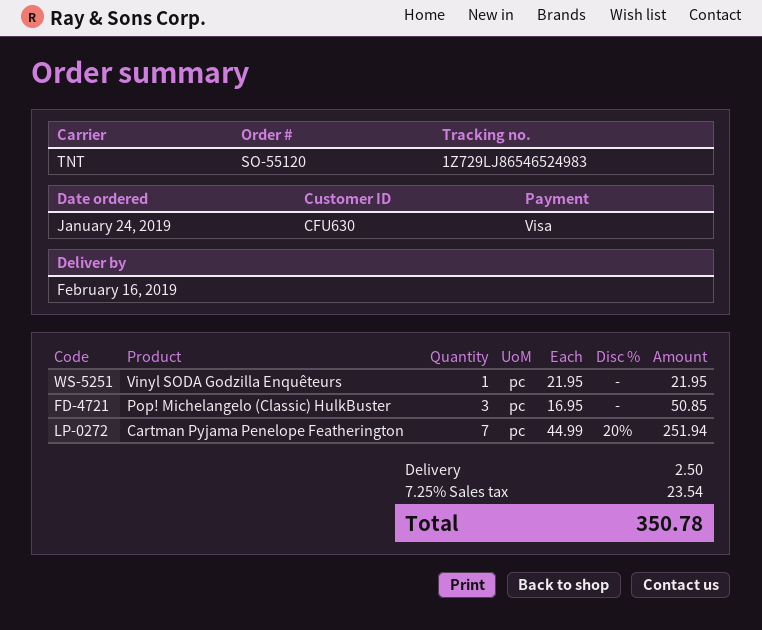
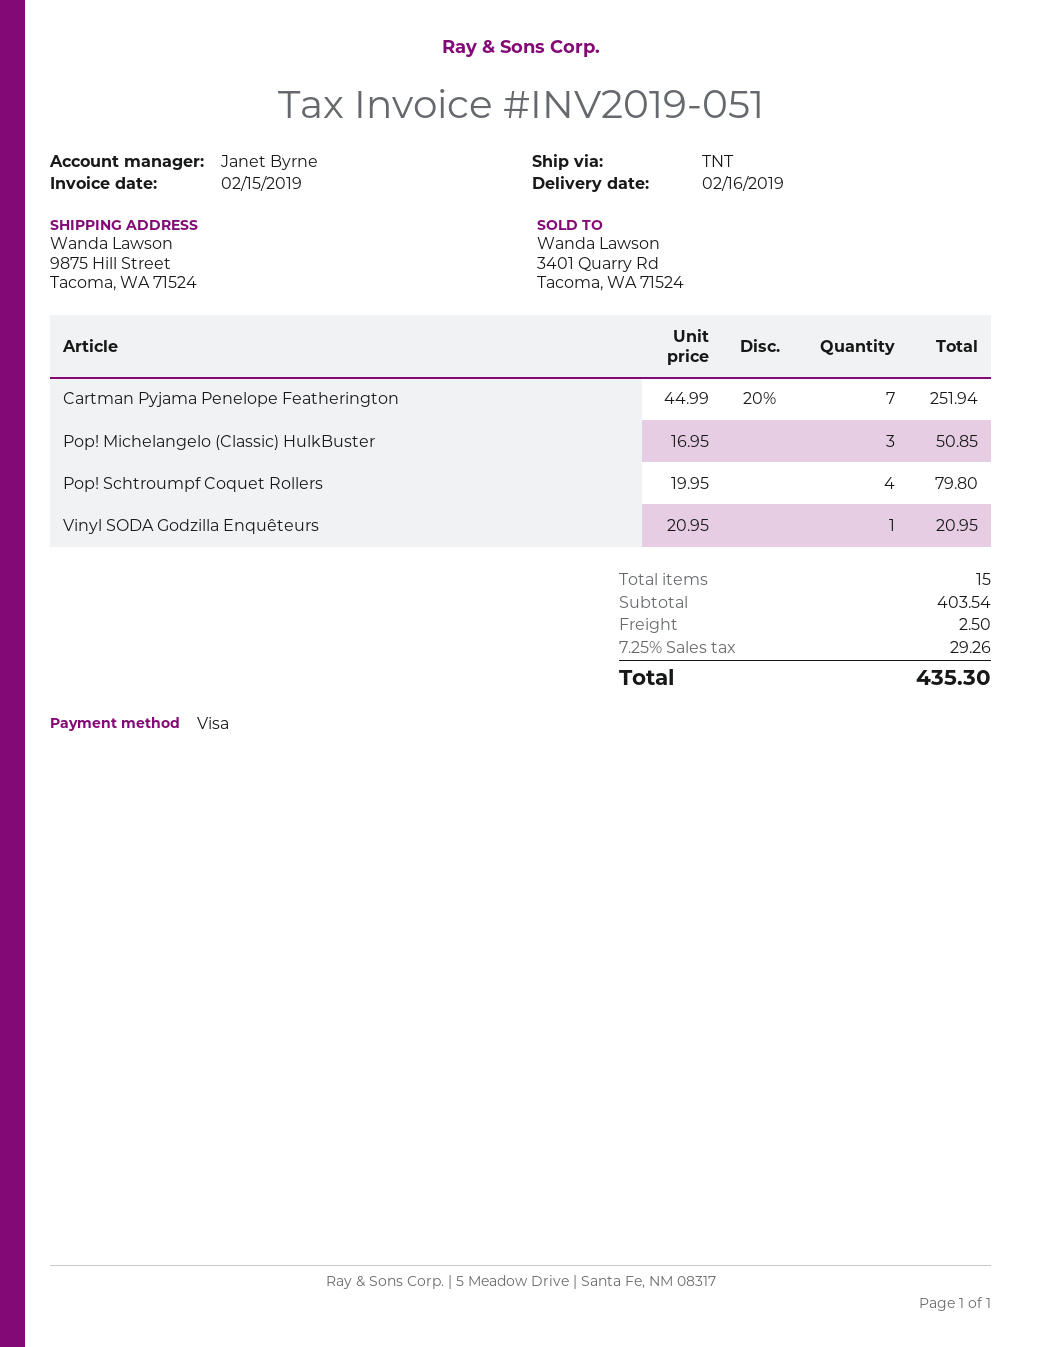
Vinyl SODA Godzilla Enquêteurs: 1 x 21.95 = 21.95 -> 1 x 20.95 = 20.95
Pop! Schtroumpf Coquet Rollers: none -> 4 x 19.95 = 79.80
tax: 7.25% = 23.54 -> 7.25% = 29.26
total: 350.78 -> 435.30

